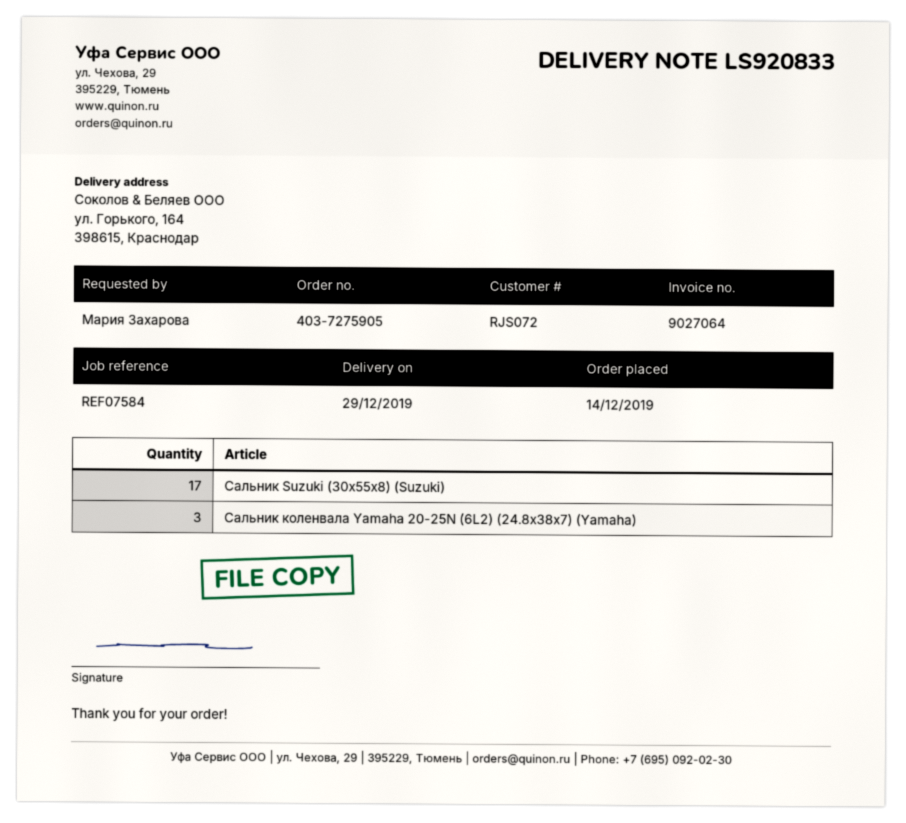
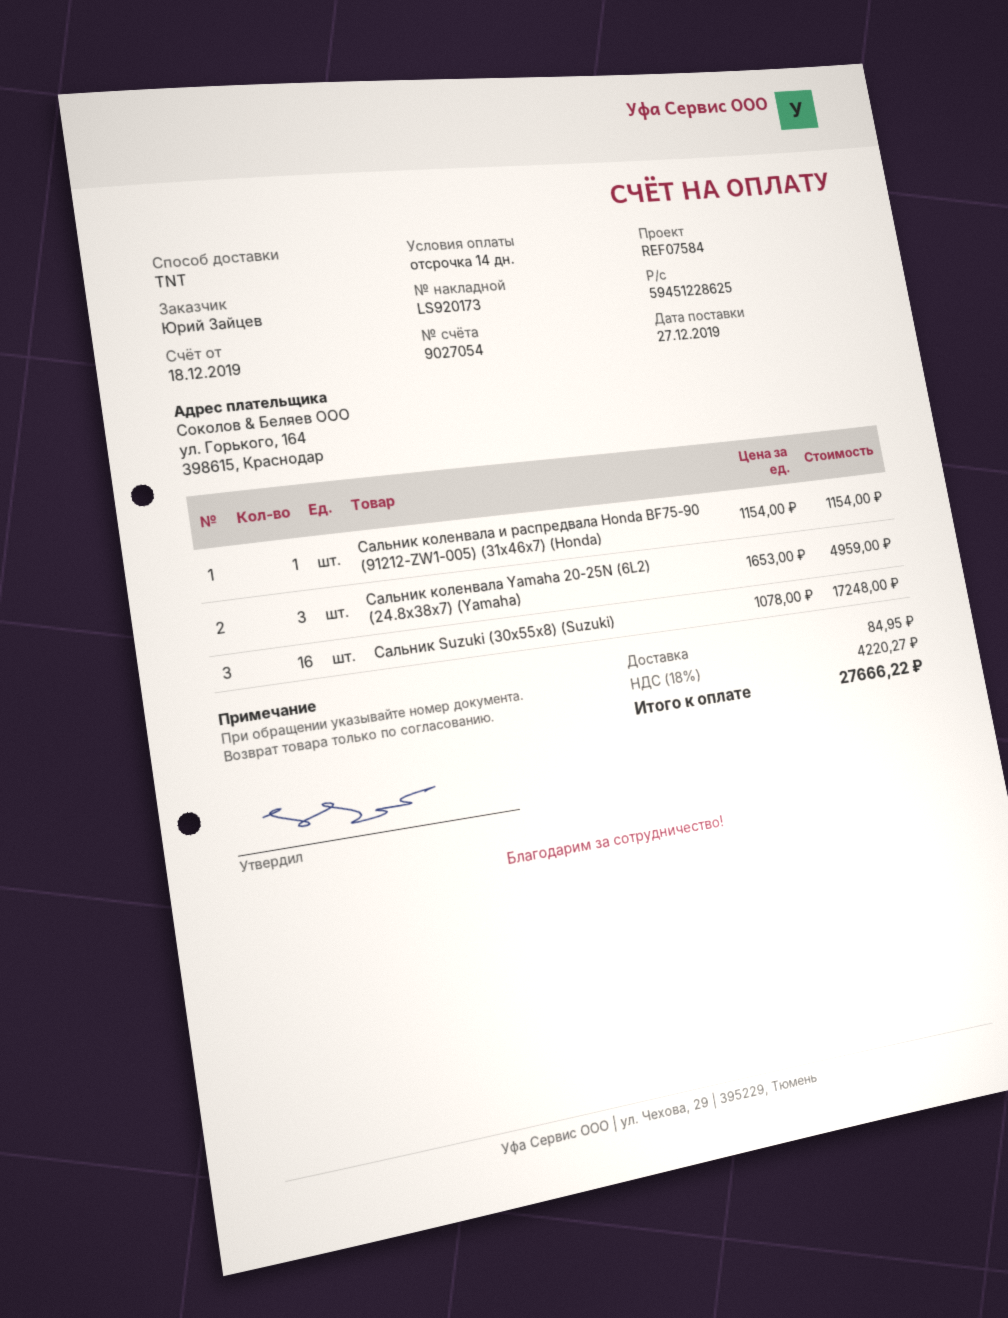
delivery note number: LS920833 -> LS920173
delivery date: 2019-12-29 -> 2019-12-27
invoice number: 9027064 -> 9027054
ordered by: Мария Захарова -> Юрий Зайцев
Сальник Suzuki (30x55x8) (Suzuki): 17 -> 16
Сальник коленвала и распредвала Honda BF75-90 (91212-ZW1-005) (31x46x7) (Honda): none -> 1

